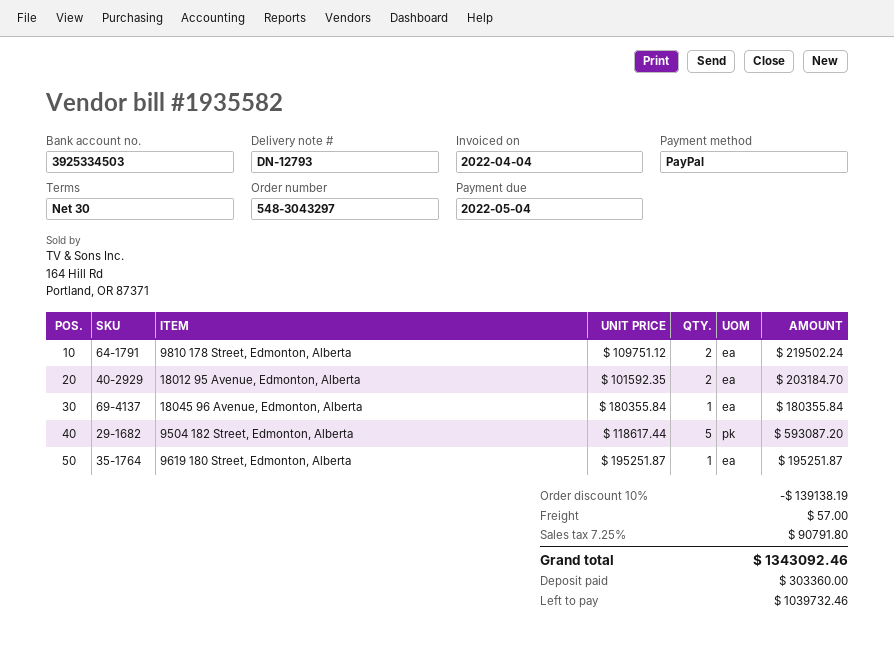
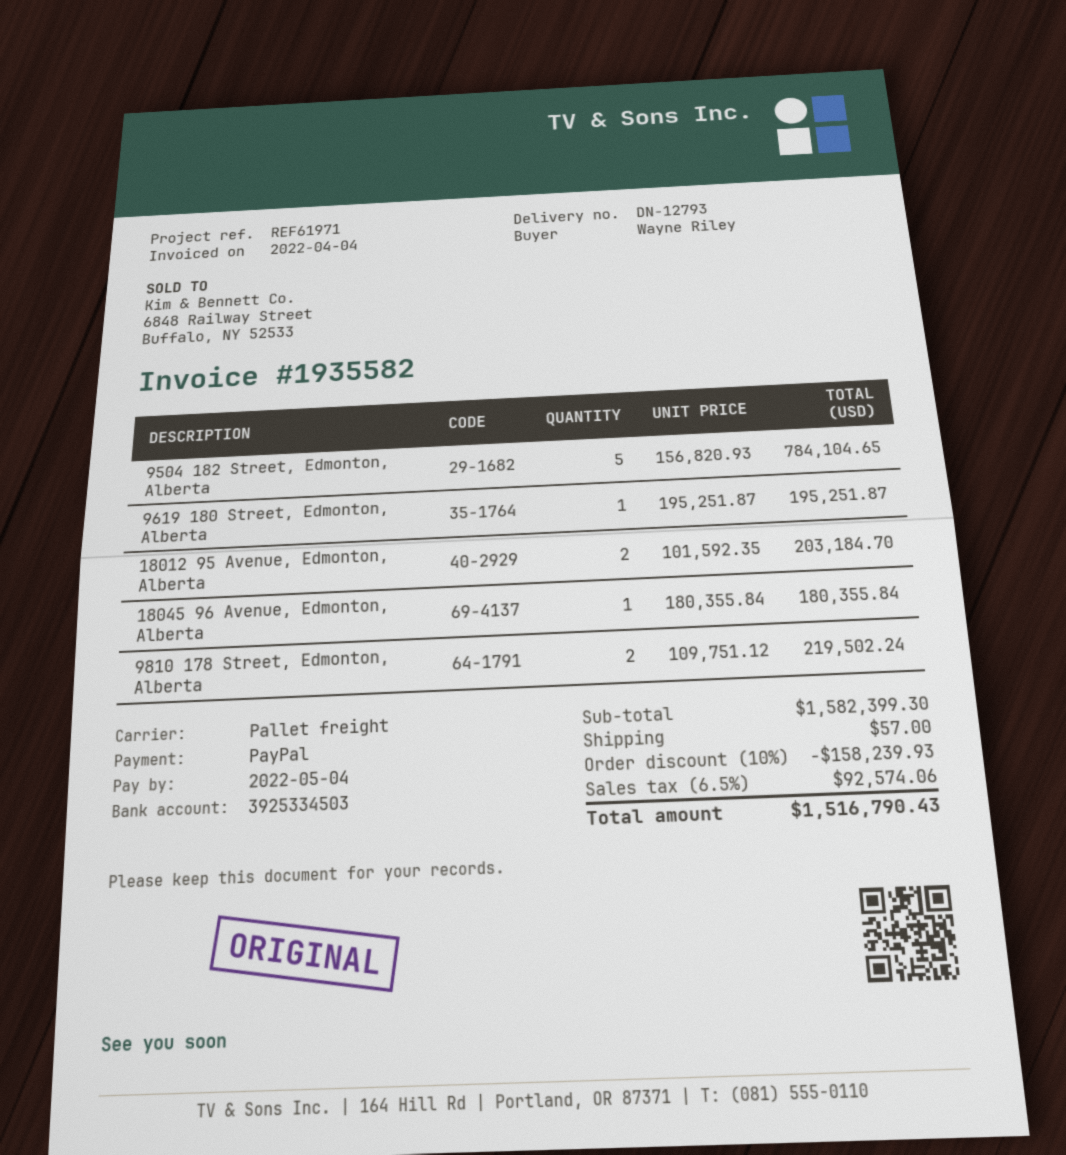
9504 182 Street, Edmonton, Alberta: 5 x 118617.44 = 593087.20 -> 5 x 156820.93 = 784104.65
discount: 10% = 139138.19 -> 10% = 158239.93
tax: 7.25% = 90791.80 -> 6.5% = 92574.06
total: 1343092.46 -> 1516790.43

